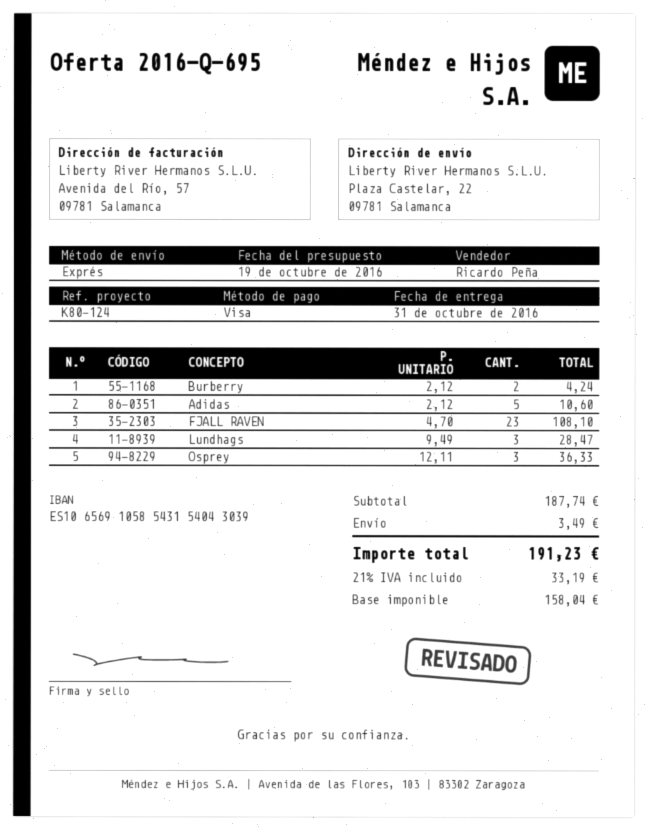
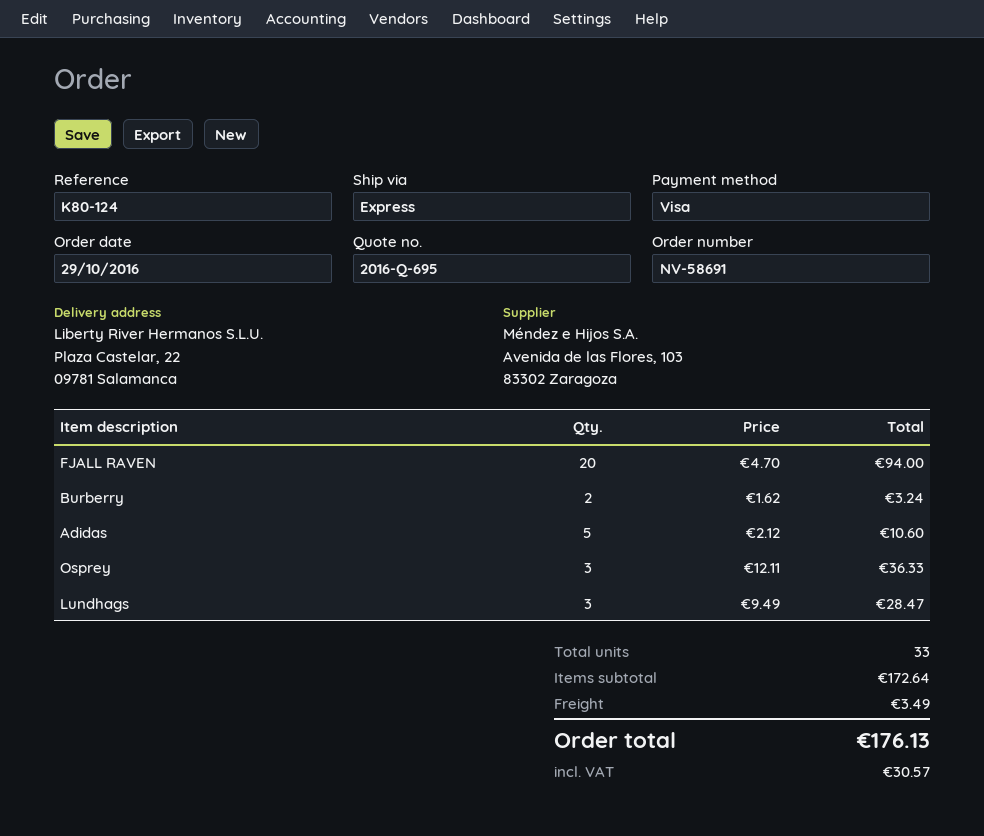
Burberry: 2 x 2.12 = 4.24 -> 2 x 1.62 = 3.24
FJALL RAVEN: 23 x 4.70 = 108.10 -> 20 x 4.70 = 94.00
subtotal: 187.74 -> 172.64
tax: 33.19 -> 30.57
total: 191.23 -> 176.13

